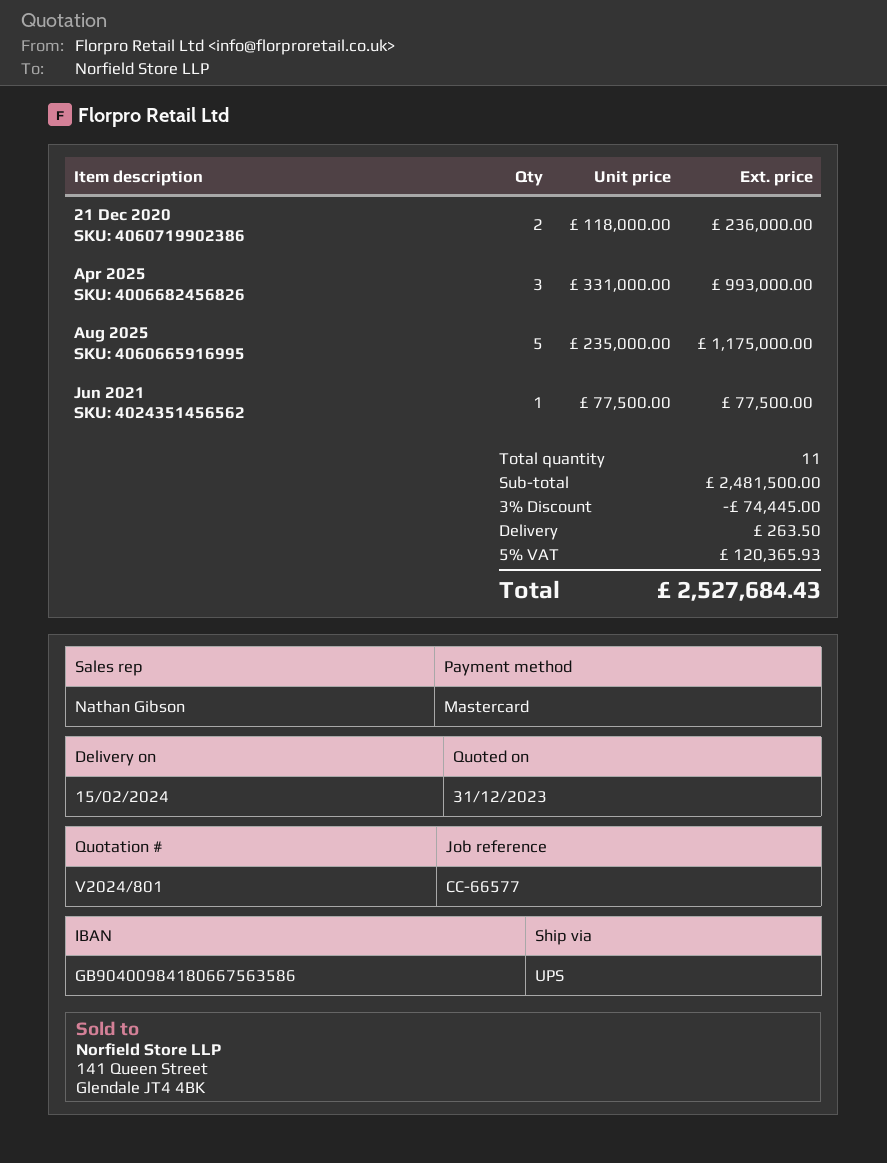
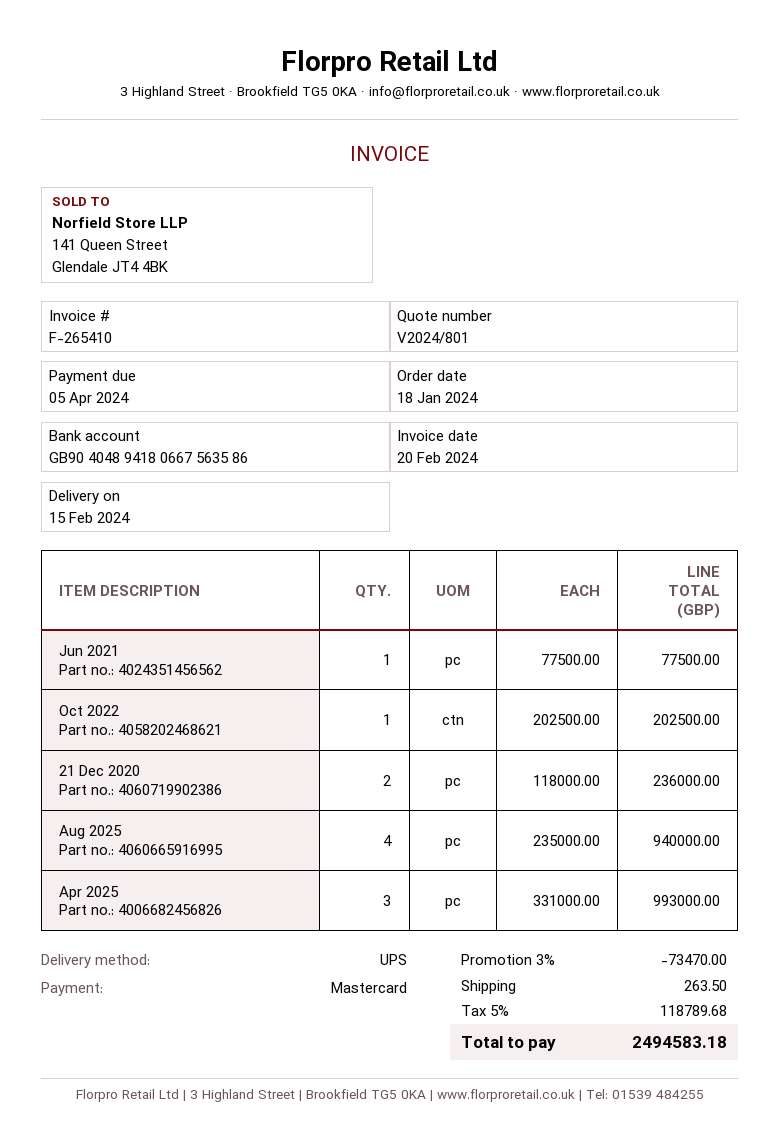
bank account: GB90400984180667563586 -> GB90404894180667563586
Aug 2025: 5 x 235000.00 = 1175000.00 -> 4 x 235000.00 = 940000.00
Oct 2022: none -> 1 x 202500.00 = 202500.00
discount: 3% = 74445.00 -> 3% = 73470.00
tax: 5% = 120365.93 -> 5% = 118789.68
total: 2527684.43 -> 2494583.18

